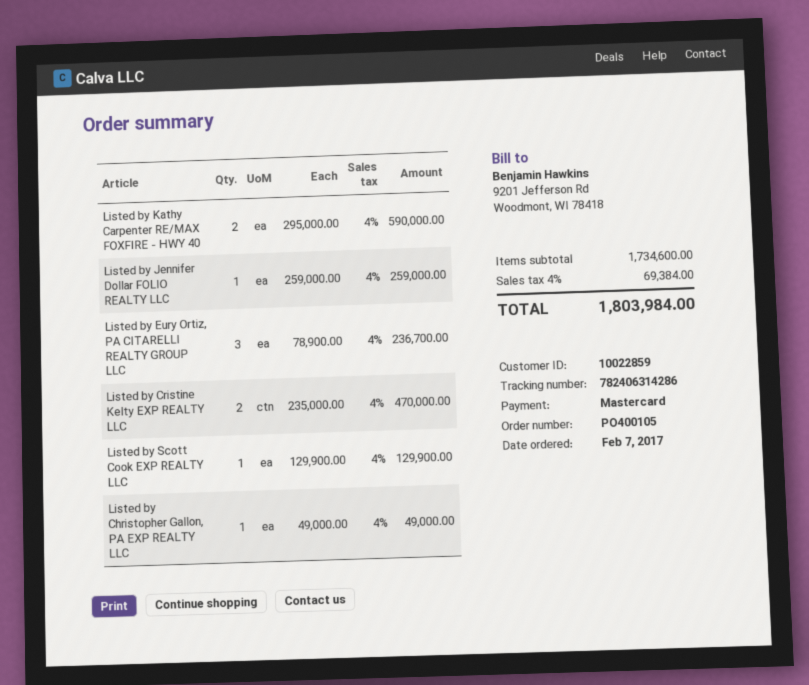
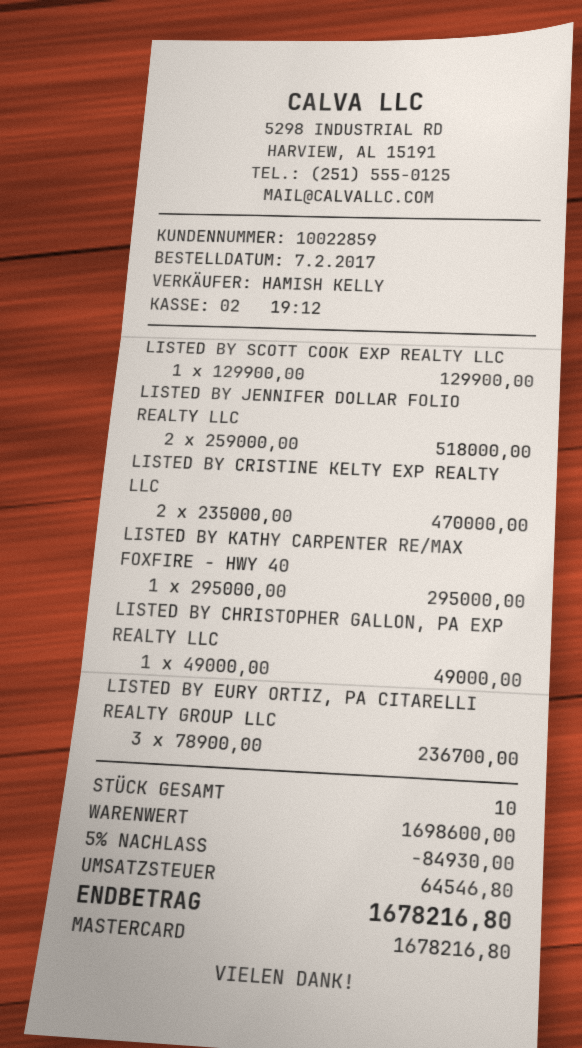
Listed by Kathy Carpenter RE/MAX FOXFIRE - HWY 40: 2 x 295000.00 = 590000.00 -> 1 x 295000.00 = 295000.00
Listed by Jennifer Dollar FOLIO REALTY LLC: 1 x 259000.00 = 259000.00 -> 2 x 259000.00 = 518000.00
subtotal: 1734600.00 -> 1698600.00
discount: none -> 5% = 84930.00
tax: 69384.00 -> 64546.80
total: 1803984.00 -> 1678216.80

